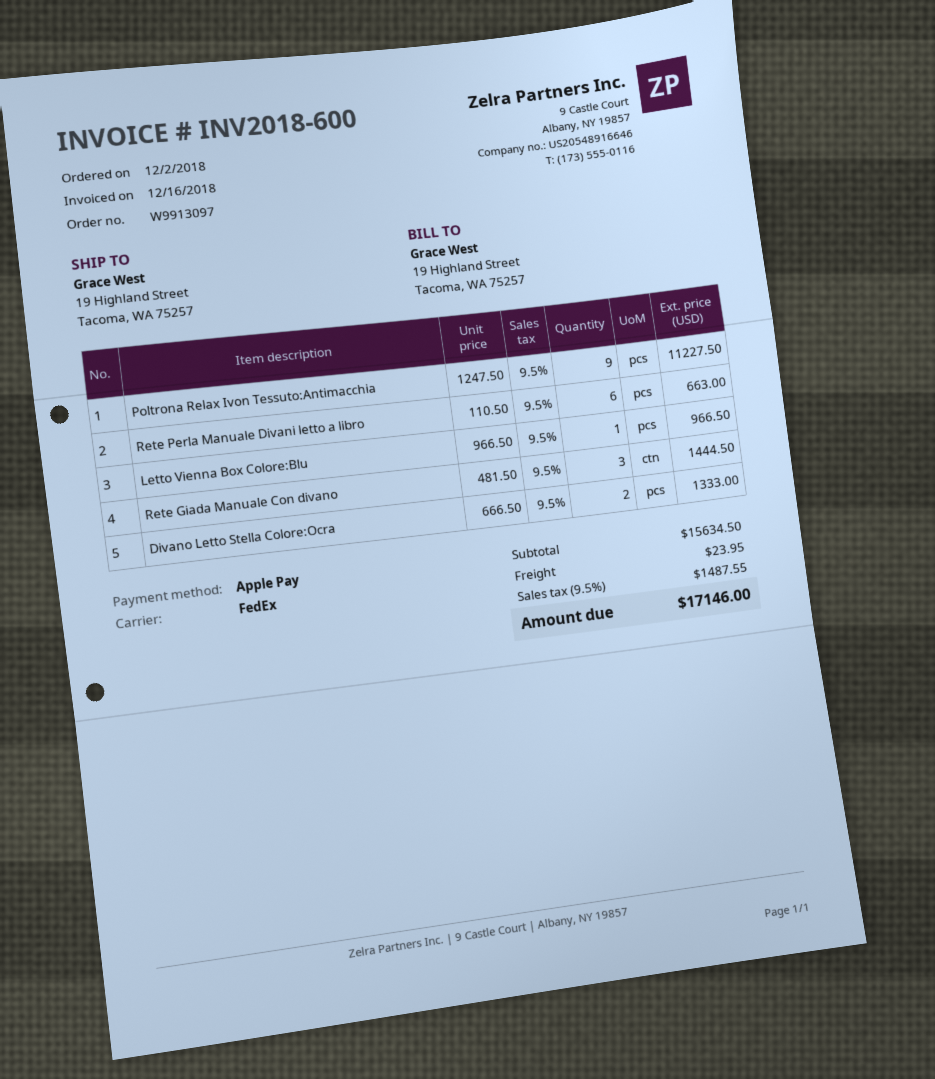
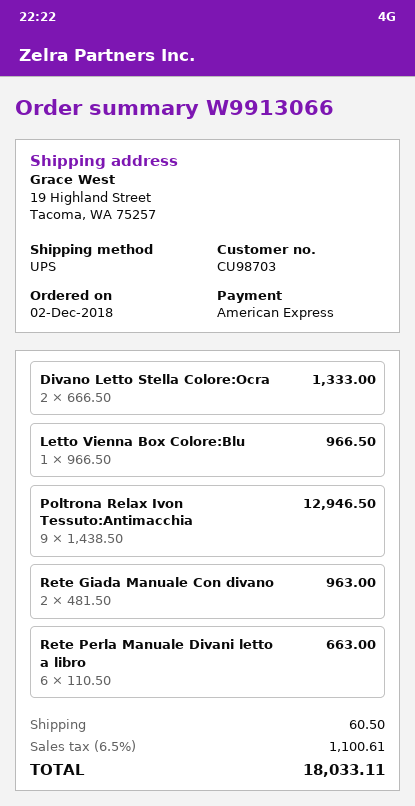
order number: W9913097 -> W9913066
payment method: Apple Pay -> American Express
shipping method: FedEx -> UPS
Poltrona Relax Ivon Tessuto:Antimacchia: 9 x 1247.50 = 11227.50 -> 9 x 1438.50 = 12946.50
Rete Giada Manuale Con divano: 3 x 481.50 = 1444.50 -> 2 x 481.50 = 963.00
shipping: 23.95 -> 60.50
tax: 9.5% = 1487.55 -> 6.5% = 1100.61
total: 17146.00 -> 18033.11

